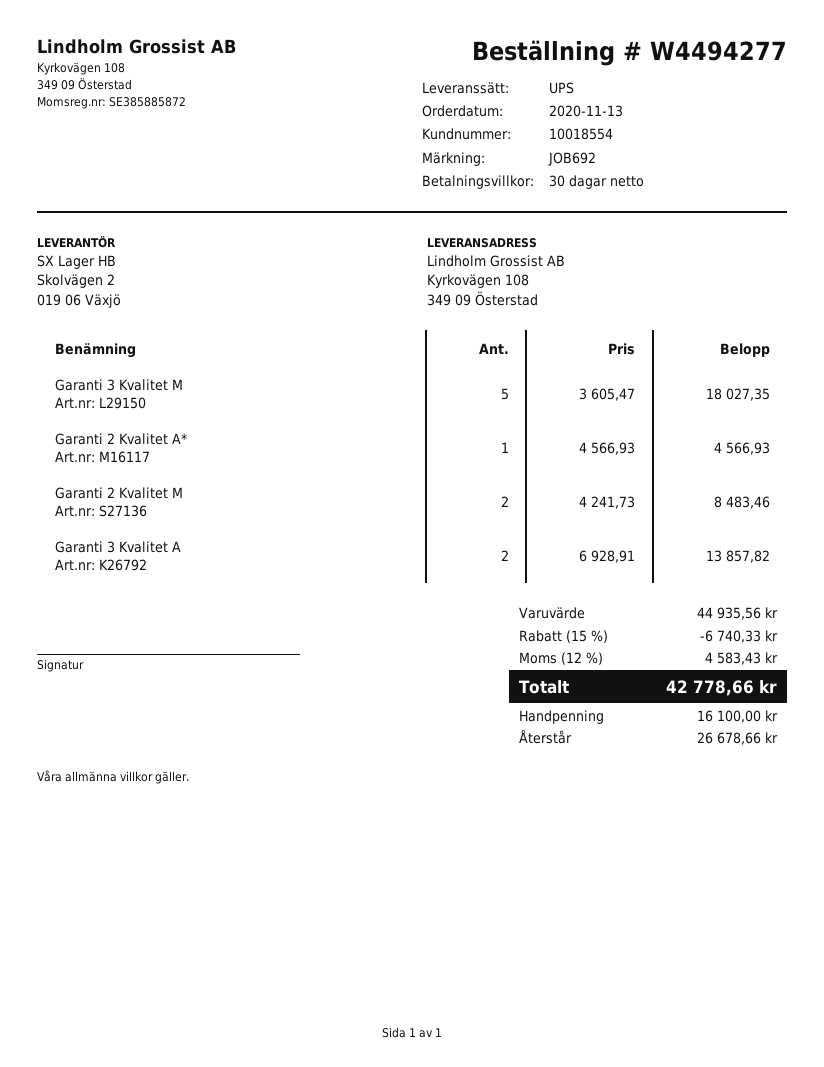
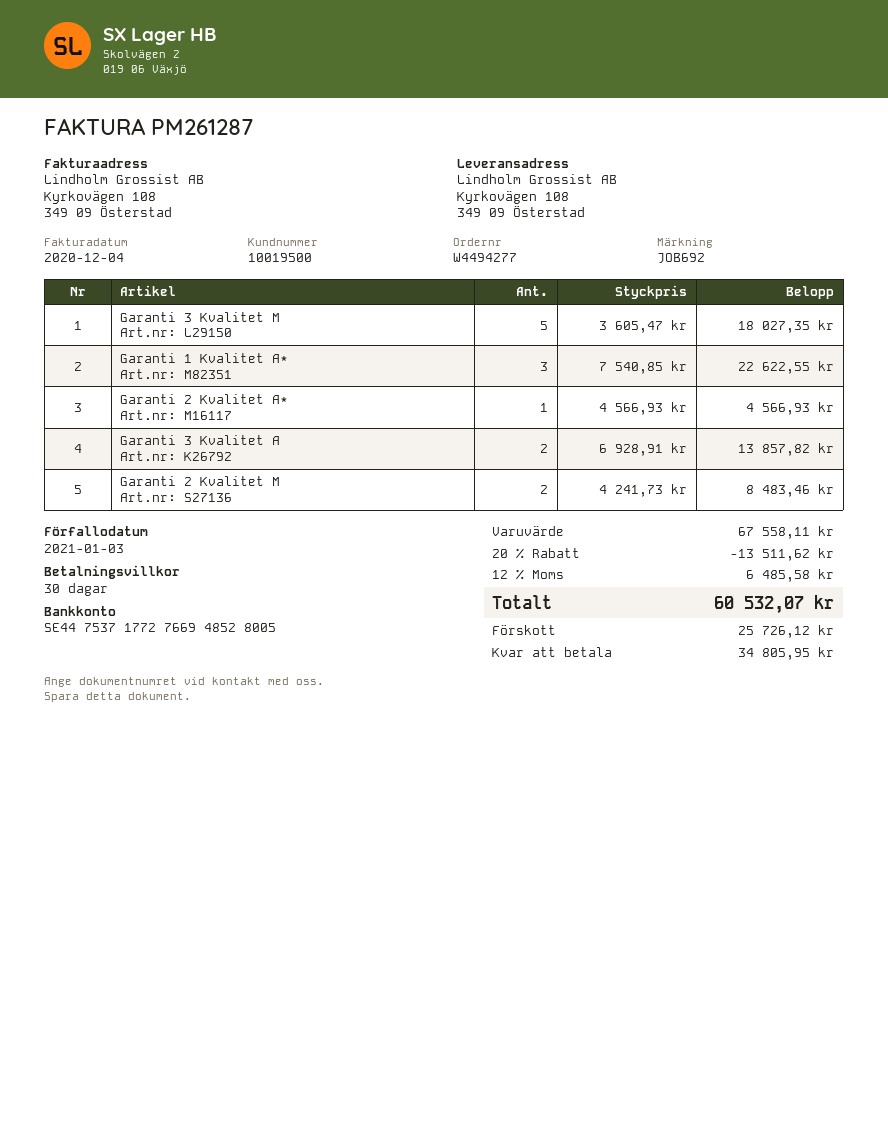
customer number: 10018554 -> 10019500
Garanti 1 Kvalitet A*: none -> 3 x 7540.85 = 22622.55
subtotal: 44935.56 -> 67558.11
discount: 15% = 6740.33 -> 20% = 13511.62
tax: 12% = 4583.43 -> 12% = 6485.58
total: 42778.66 -> 60532.07
deposit: 16100.00 -> 25726.12
balance: 26678.66 -> 34805.95

